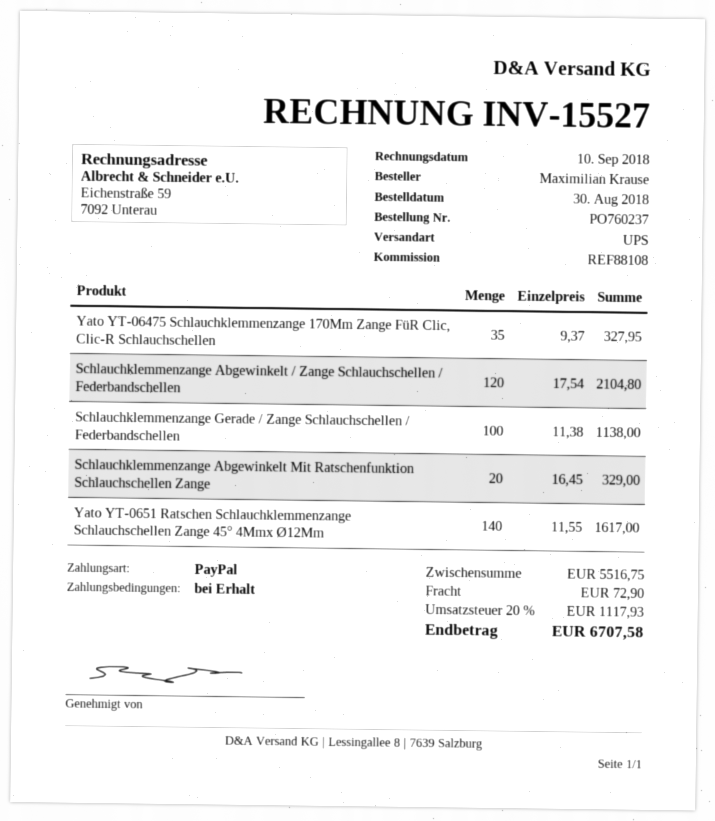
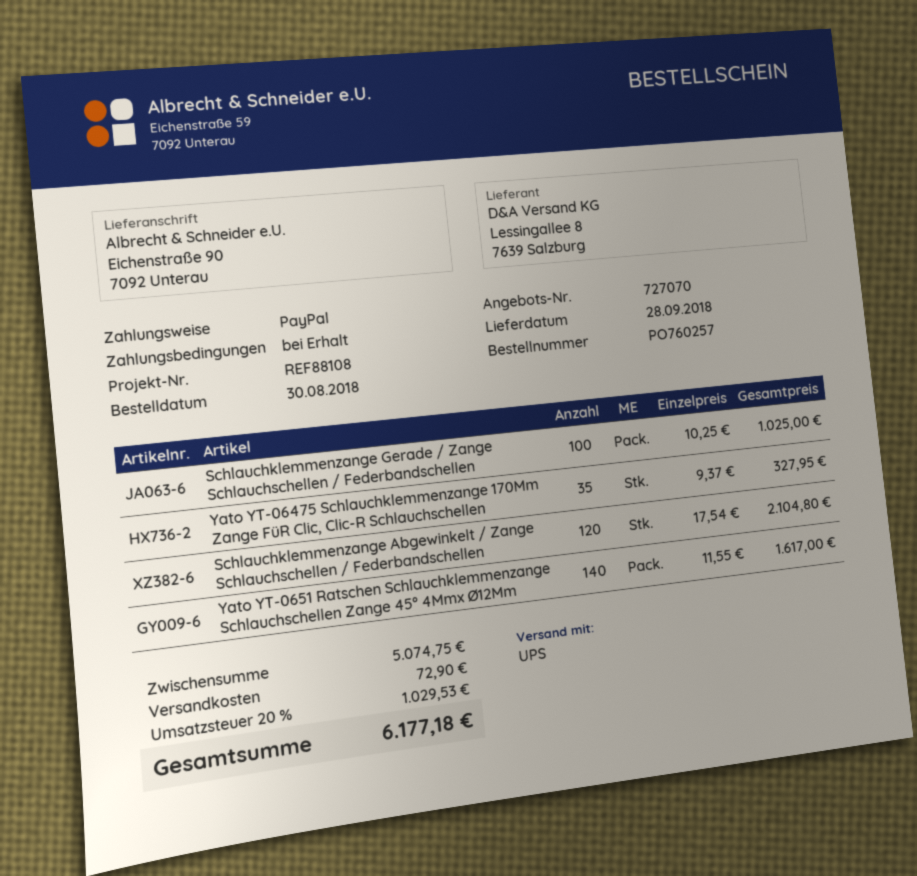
order number: PO760237 -> PO760257
Schlauchklemmenzange Gerade / Zange Schlauchschellen / Federbandschellen: 100 x 11.38 = 1138.00 -> 100 x 10.25 = 1025.00
Schlauchklemmenzange Abgewinkelt Mit Ratschenfunktion Schlauchschellen Zange: 20 x 16.45 = 329.00 -> none
subtotal: 5516.75 -> 5074.75
tax: 20% = 1117.93 -> 20% = 1029.53
total: 6707.58 -> 6177.18

